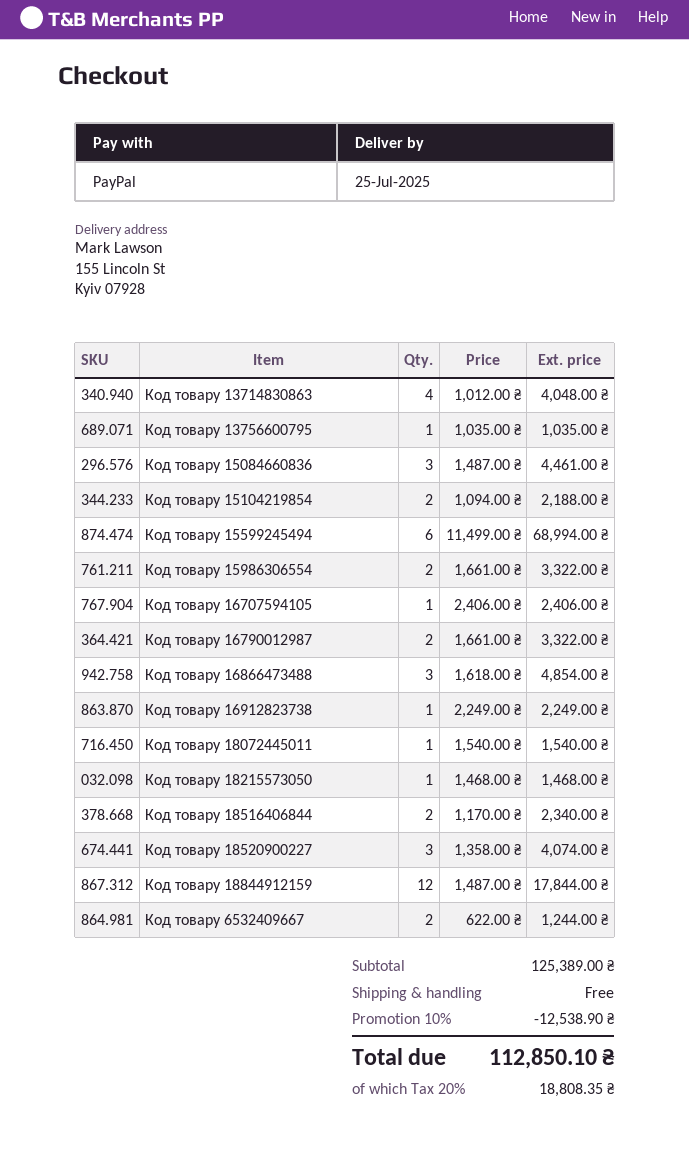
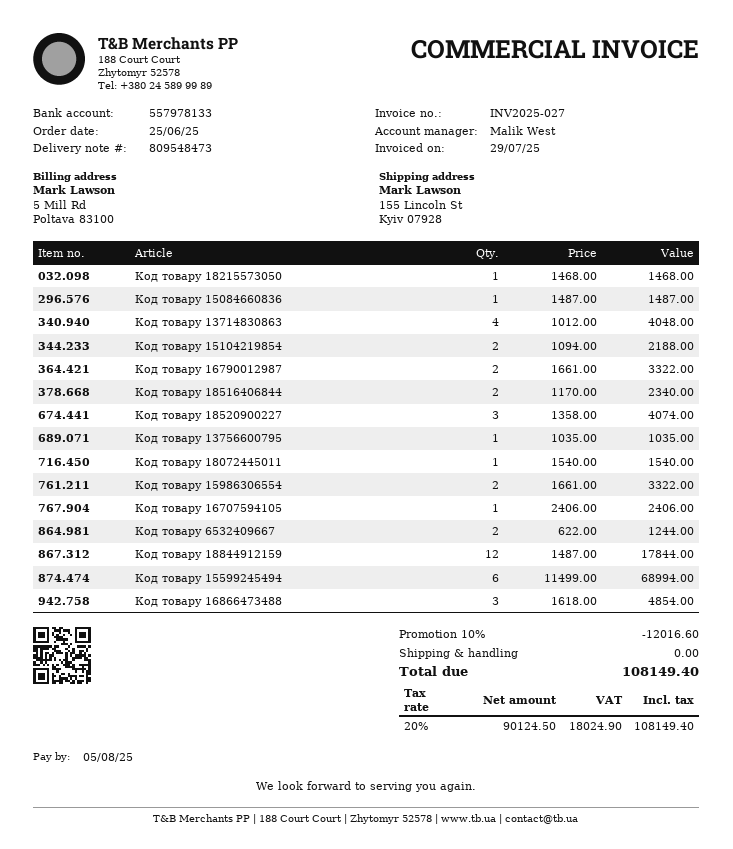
Код товару 15084660836: 3 x 1487.00 = 4461.00 -> 1 x 1487.00 = 1487.00
Код товару 16912823738: 1 x 2249.00 = 2249.00 -> none
discount: 10% = 12538.90 -> 10% = 12016.60
tax: 20% = 18808.35 -> 20% = 18024.90
total: 112850.10 -> 108149.40

